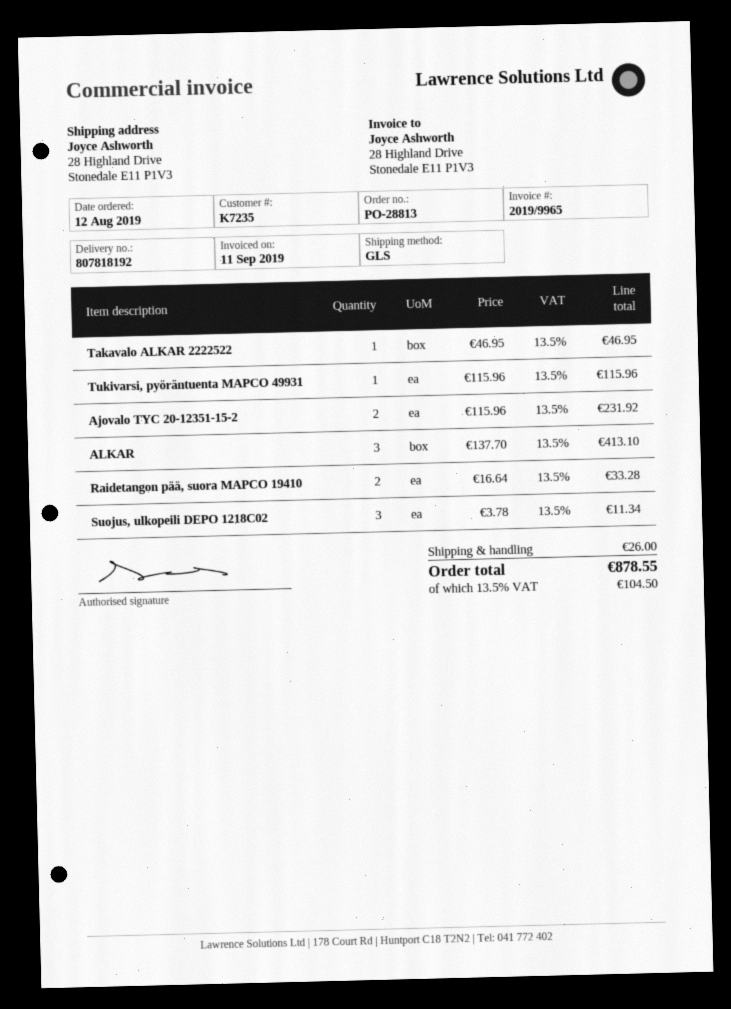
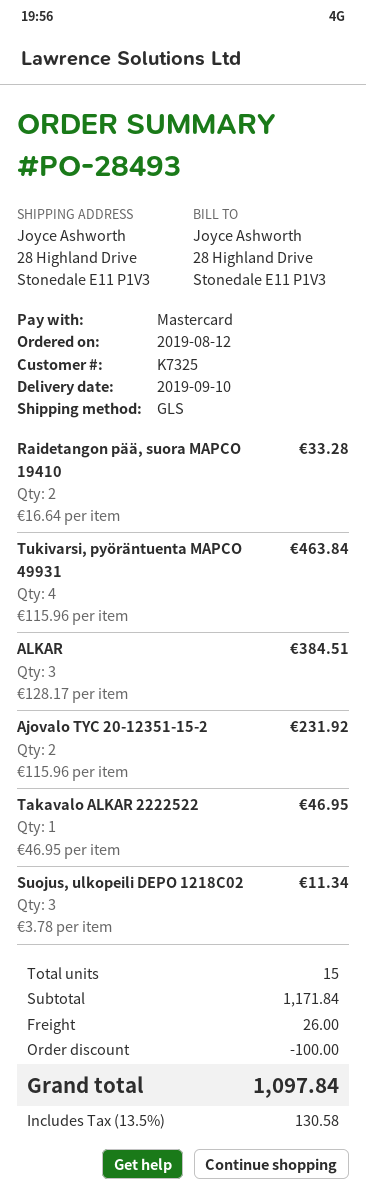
order number: PO-28813 -> PO-28493
customer number: K7235 -> K7325
Tukivarsi, pyöräntuenta MAPCO 49931: 1 x 115.96 = 115.96 -> 4 x 115.96 = 463.84
ALKAR: 3 x 137.70 = 413.10 -> 3 x 128.17 = 384.51
discount: none -> 100.00
tax: 13.5% = 104.50 -> 13.5% = 130.58
total: 878.55 -> 1097.84

